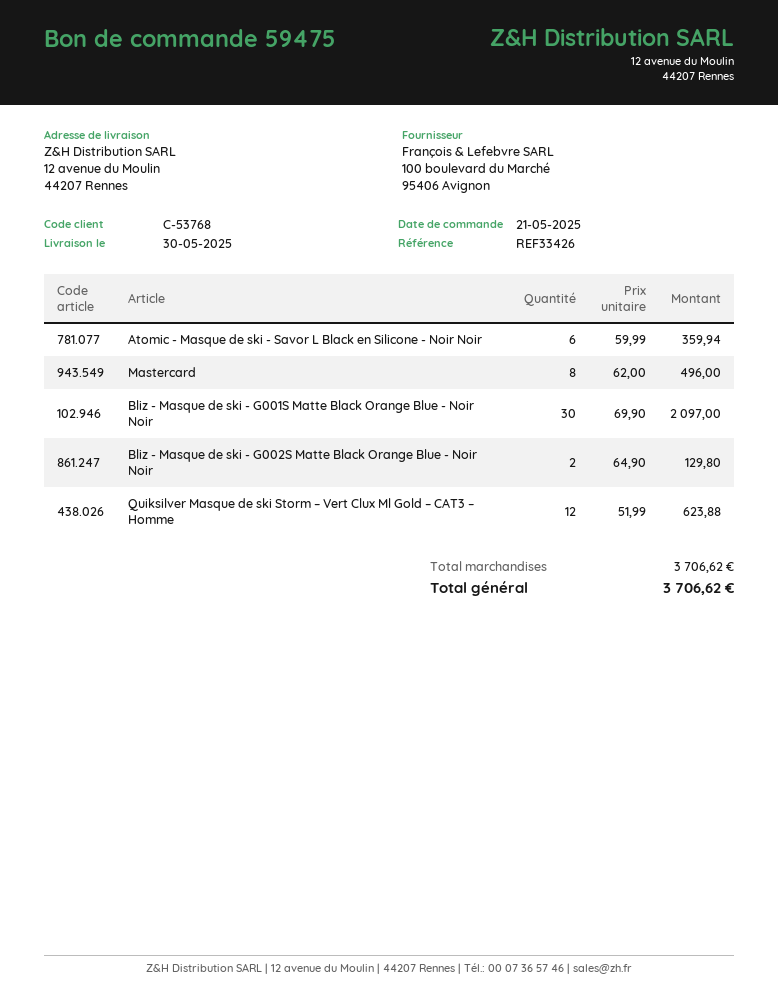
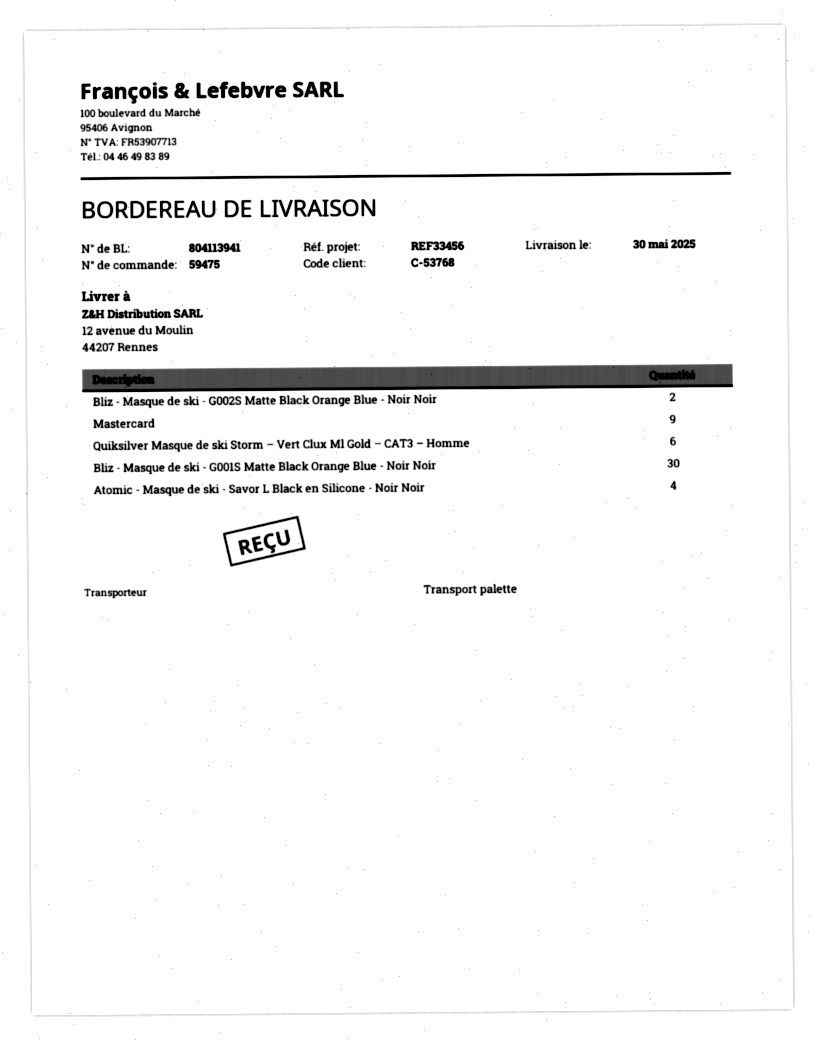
reference: REF33426 -> REF33456
Atomic - Masque de ski - Savor L Black en Silicone - Noir Noir: 6 -> 4
Mastercard: 8 -> 9
Quiksilver Masque de ski Storm – Vert Clux Ml Gold – CAT3 – Homme: 12 -> 6

